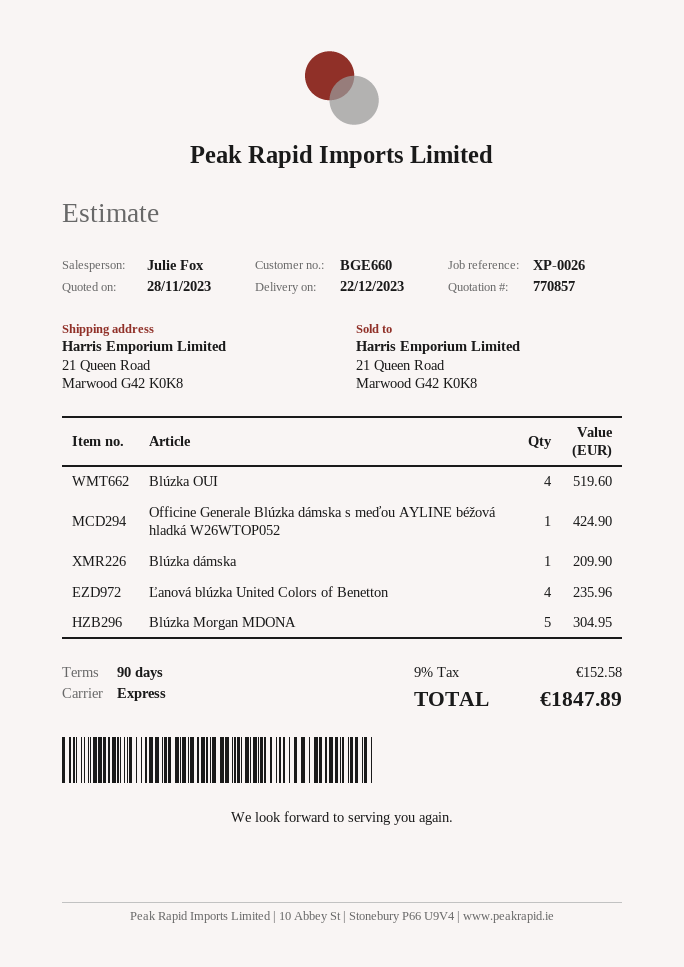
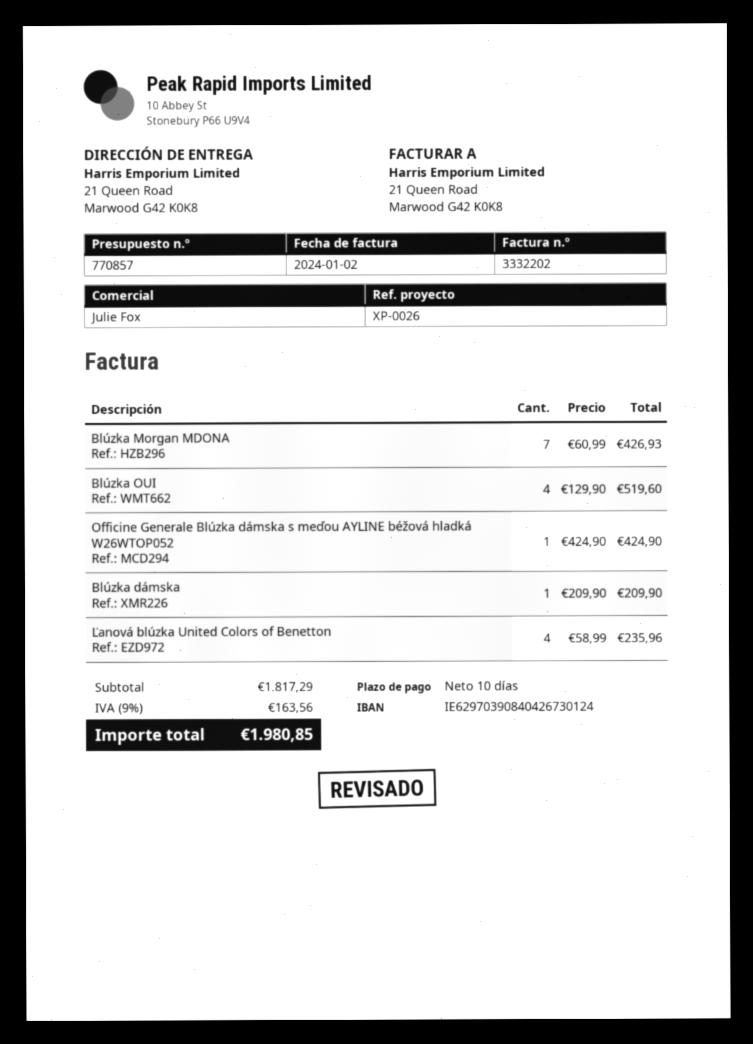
payment terms: 90 days -> 10 days
Blúzka Morgan MDONA: 5 for 304.95 -> 7 for 426.93
tax: 9% = 152.58 -> 9% = 163.56
total: 1847.89 -> 1980.85

